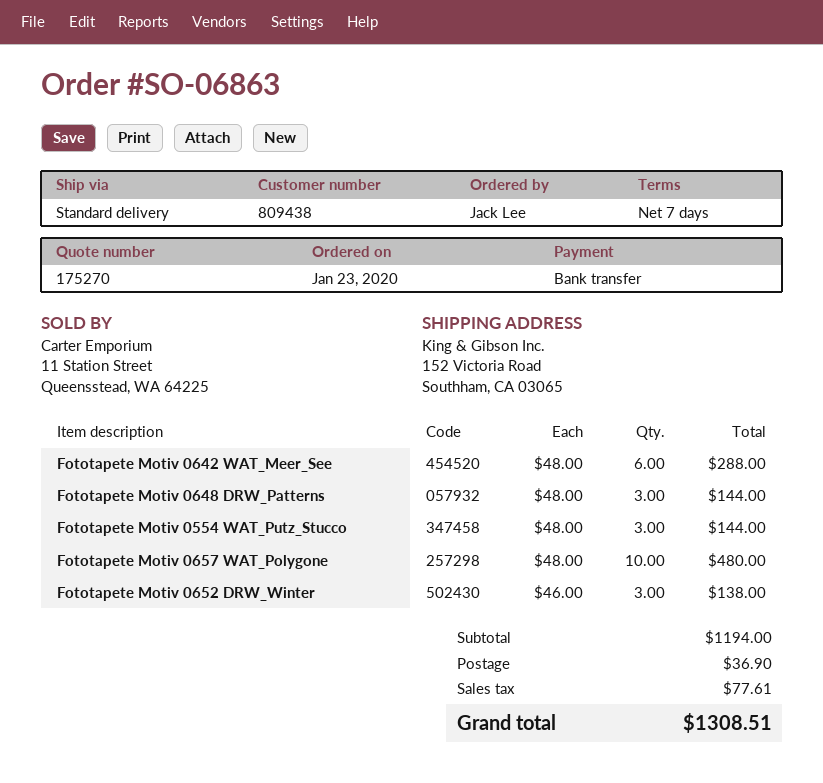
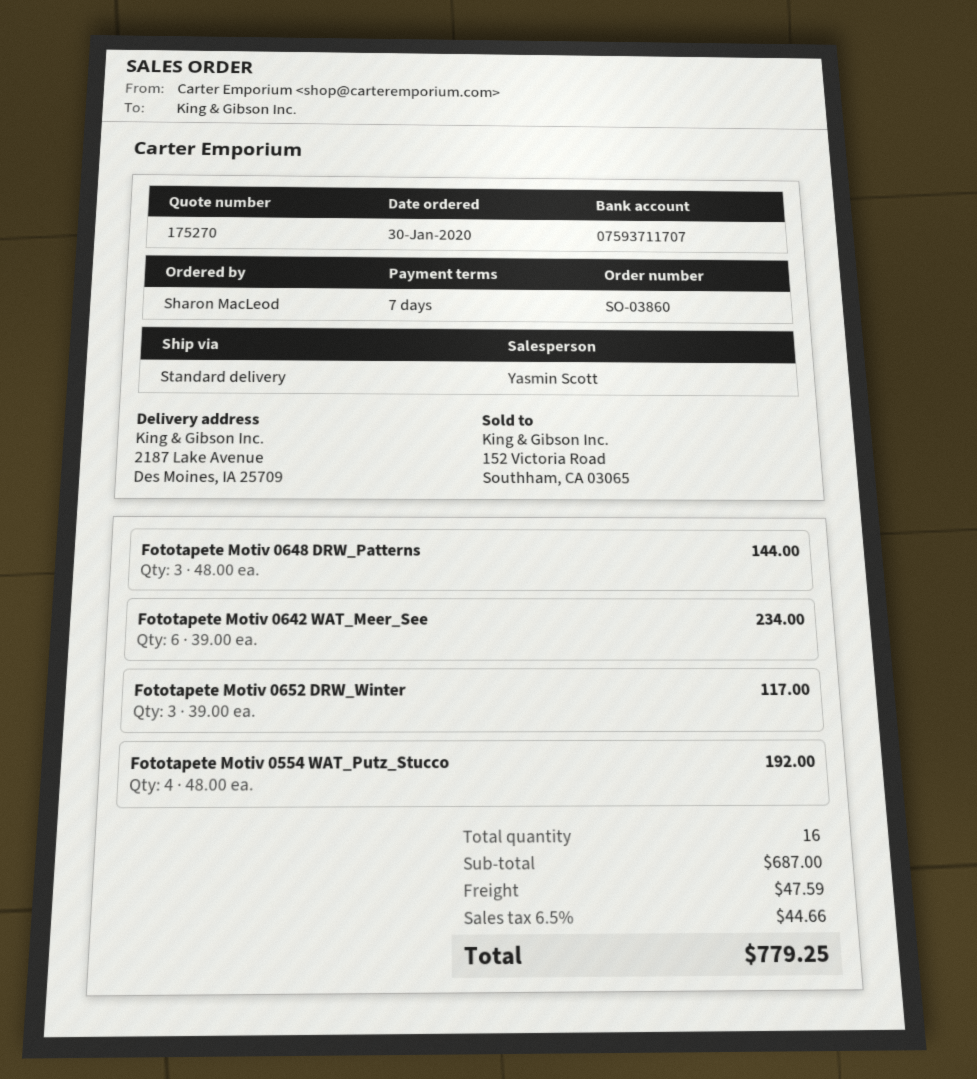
order number: SO-06863 -> SO-03860
order date: 2020-01-23 -> 2020-01-30
ordered by: Jack Lee -> Sharon MacLeod
ship to: 152 Victoria Road, Southham, CA 03065 -> 2187 Lake Avenue, Des Moines, IA 25709
Fototapete Motiv 0642 WAT_Meer_See: 6 x 48.00 = 288.00 -> 6 x 39.00 = 234.00
Fototapete Motiv 0554 WAT_Putz_Stucco: 3 x 48.00 = 144.00 -> 4 x 48.00 = 192.00
Fototapete Motiv 0657 WAT_Polygone: 10 x 48.00 = 480.00 -> none
Fototapete Motiv 0652 DRW_Winter: 3 x 46.00 = 138.00 -> 3 x 39.00 = 117.00
subtotal: 1194.00 -> 687.00
shipping: 36.90 -> 47.59
tax: 77.61 -> 44.66
total: 1308.51 -> 779.25

